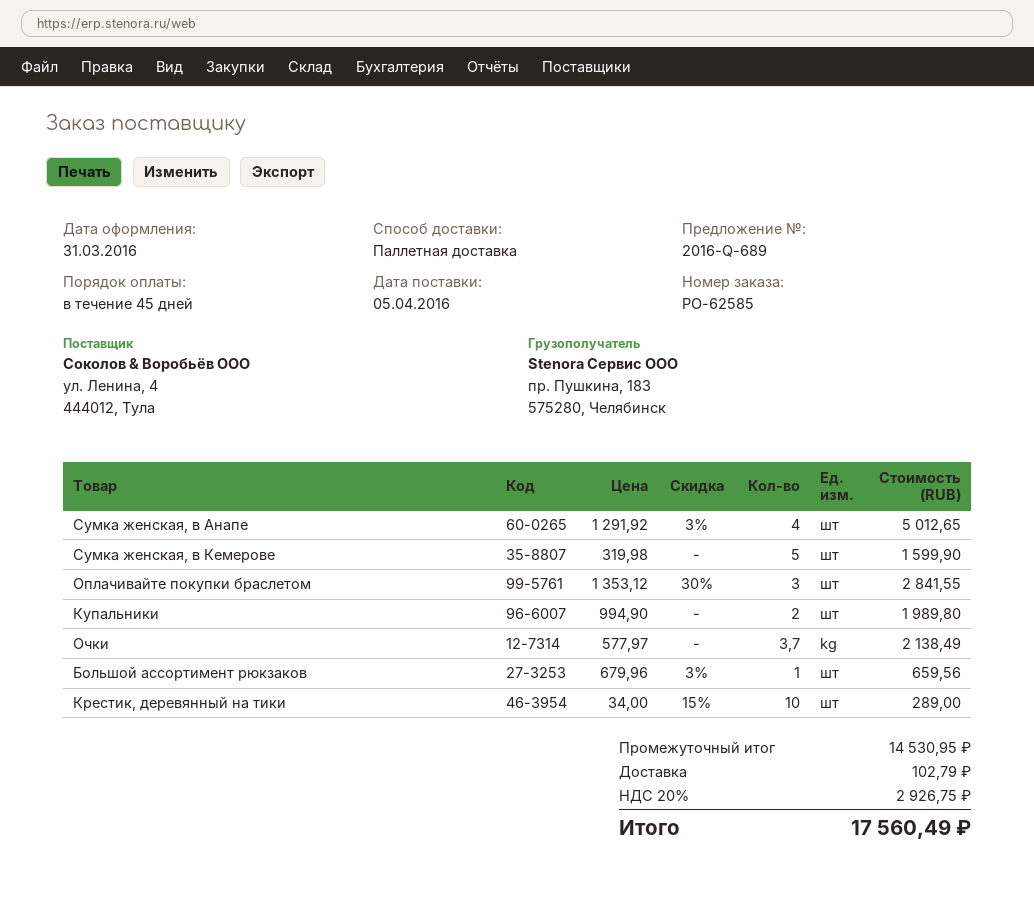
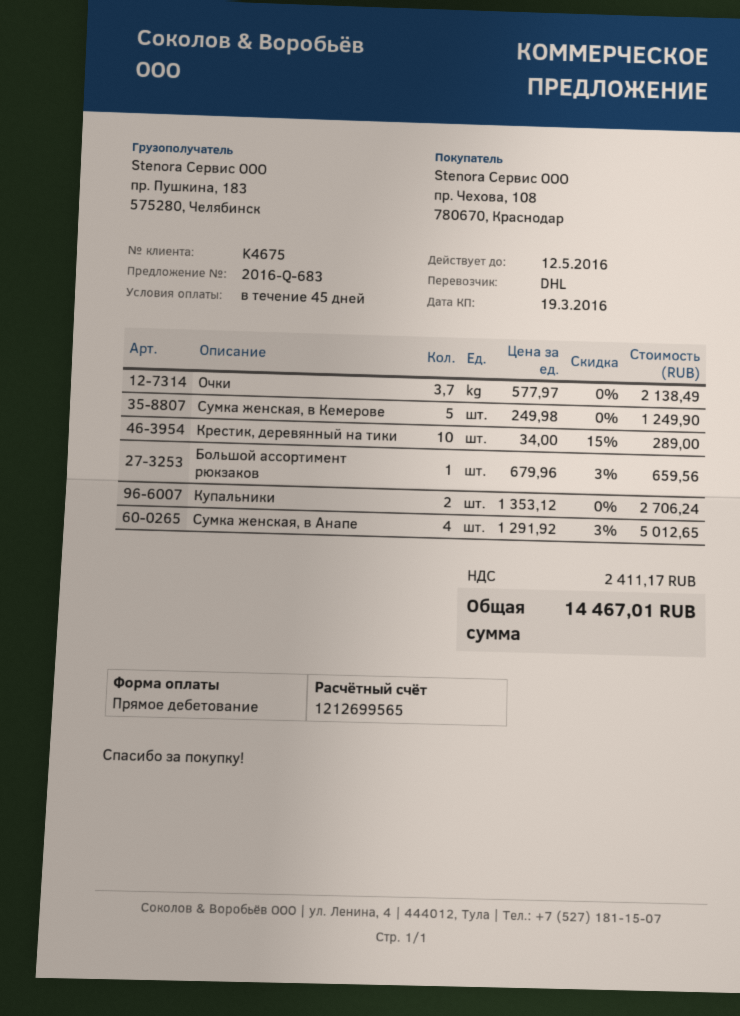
quote number: 2016-Q-689 -> 2016-Q-683
shipping method: pallet freight -> DHL
Сумка женская, в Кемерове: 5 x 319.98 = 1599.90 -> 5 x 249.98 = 1249.90
Оплачивайте покупки браслетом: 3 x 1353.12 - 30% = 2841.55 -> none
Купальники: 2 x 994.90 = 1989.80 -> 2 x 1353.12 = 2706.24
shipping: 102.79 -> none
tax: 2926.75 -> 2411.17
total: 17560.49 -> 14467.01

